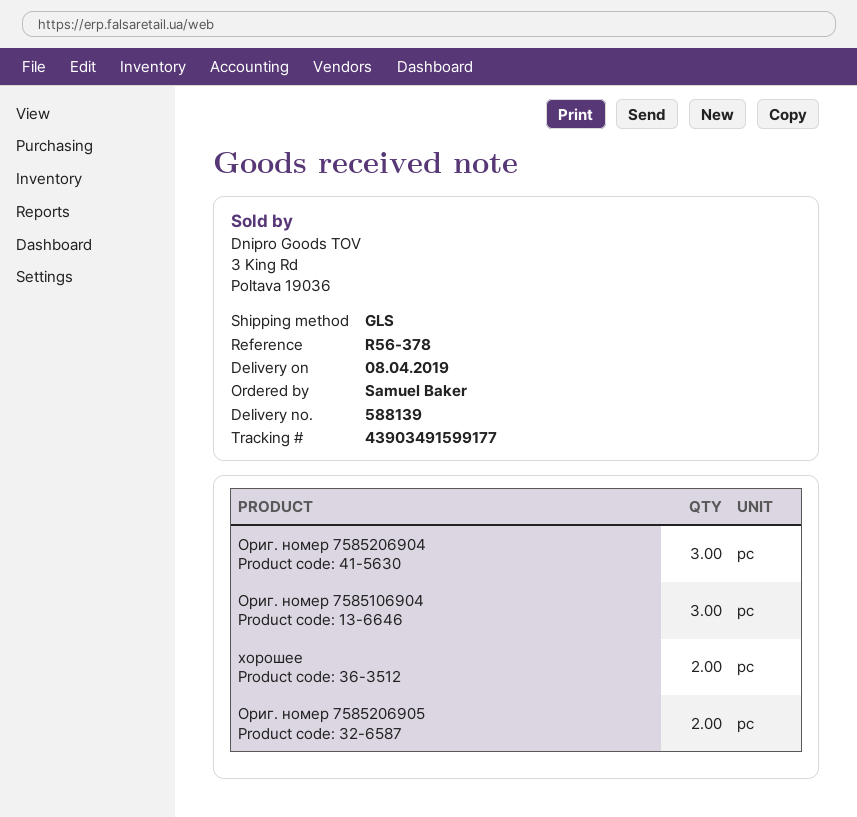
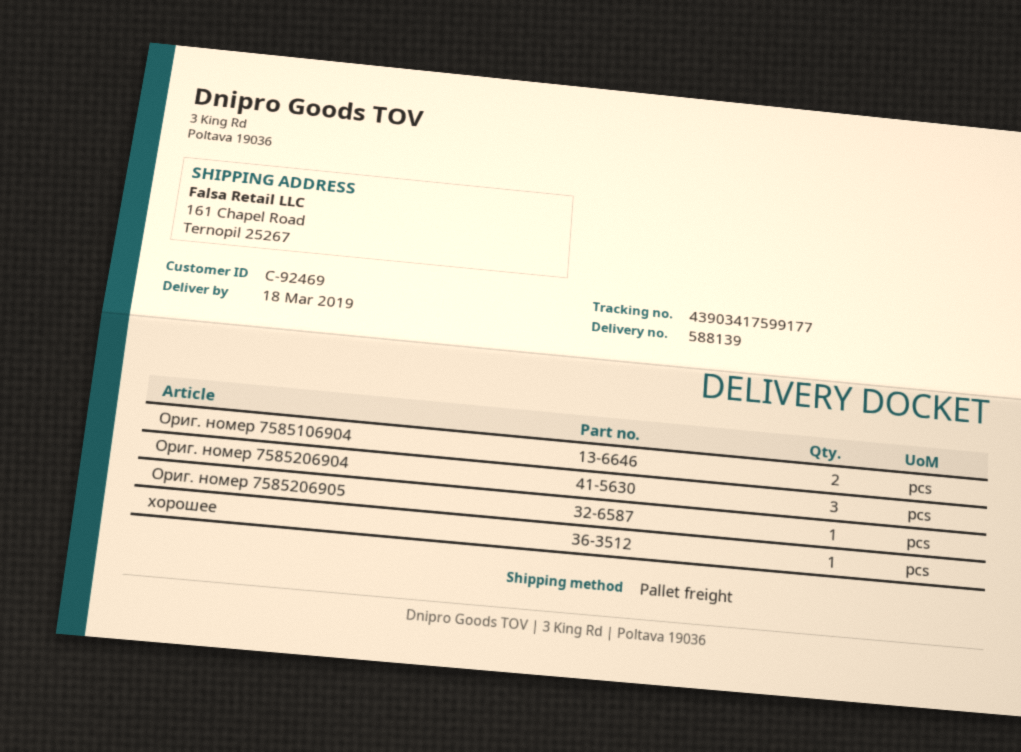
delivery date: 2019-04-08 -> 2019-03-18
shipping method: GLS -> pallet freight
tracking number: 43903491599177 -> 43903417599177
Ориг. номер 7585106904: 3 -> 2
хорошее: 2 -> 1
Ориг. номер 7585206905: 2 -> 1

